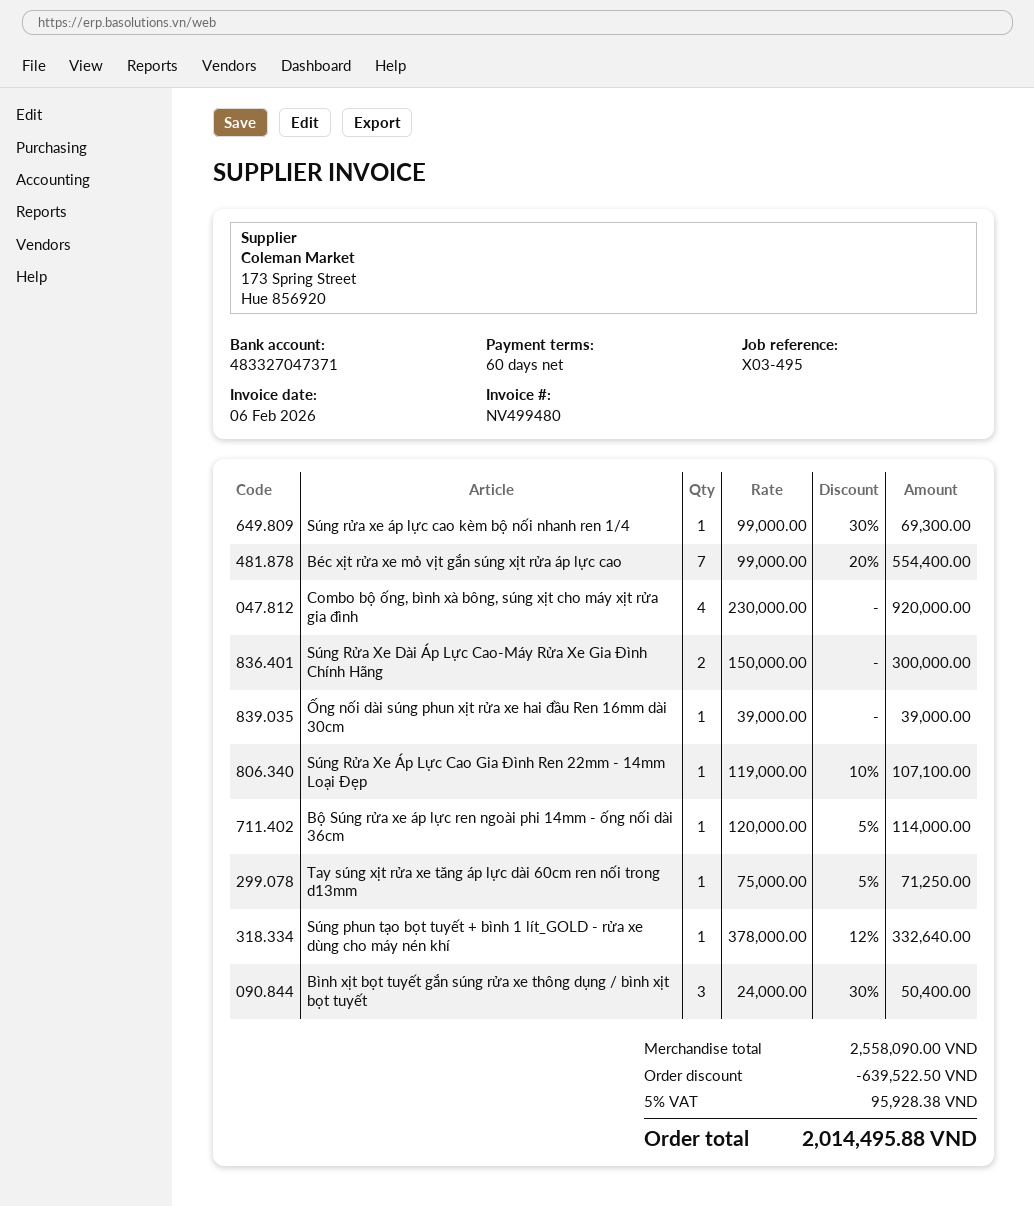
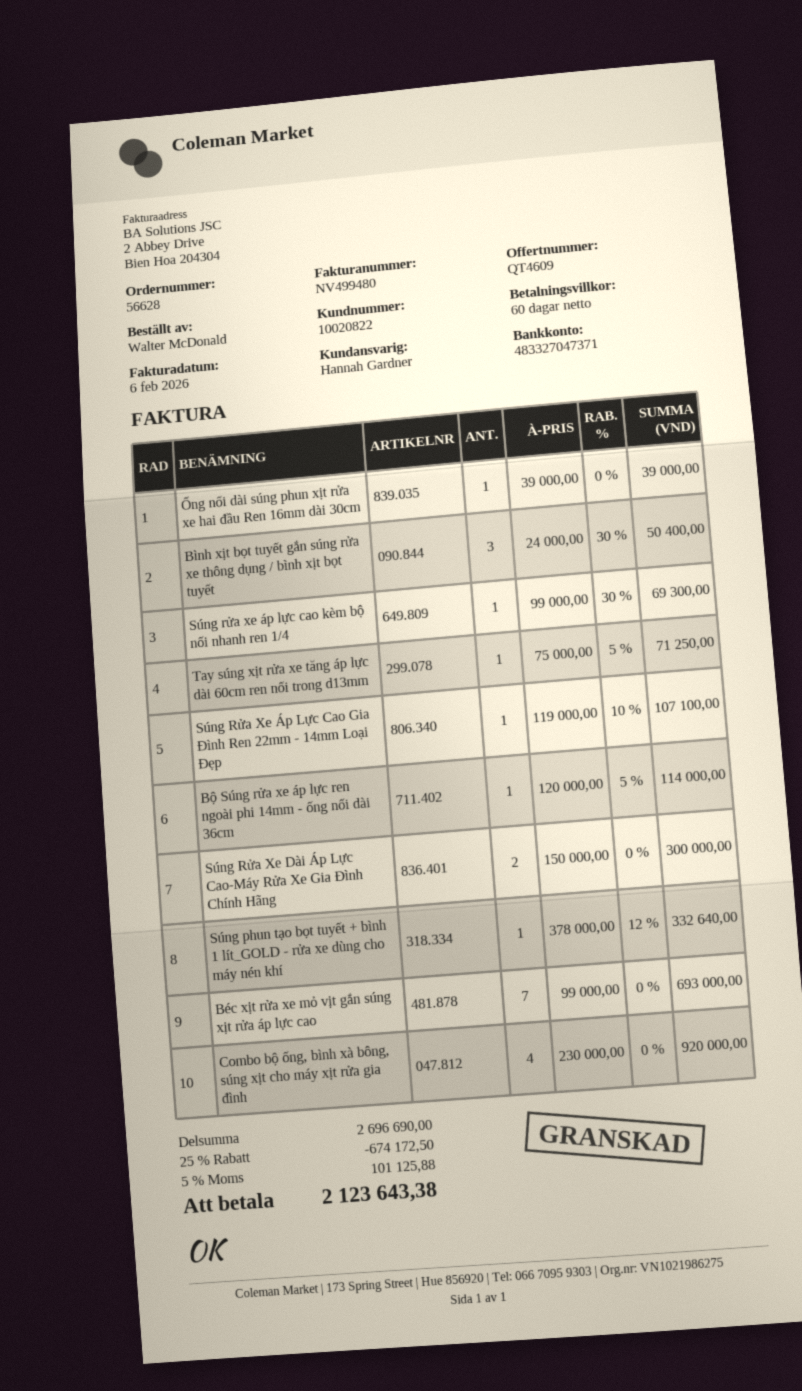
Béc xịt rửa xe mỏ vịt gắn súng xịt rửa áp lực cao: 7 x 99000.00 - 20% = 554400.00 -> 7 x 99000.00 = 693000.00
subtotal: 2558090.00 -> 2696690.00
discount: 639522.50 -> 674172.50
tax: 5% = 95928.38 -> 5% = 101125.88
total: 2014495.88 -> 2123643.38

